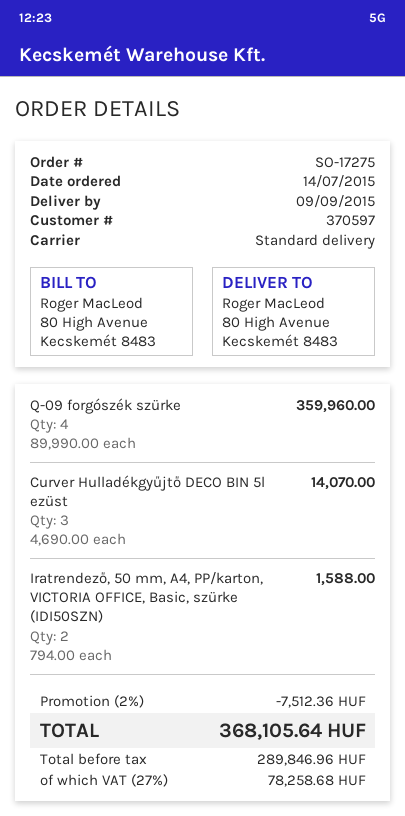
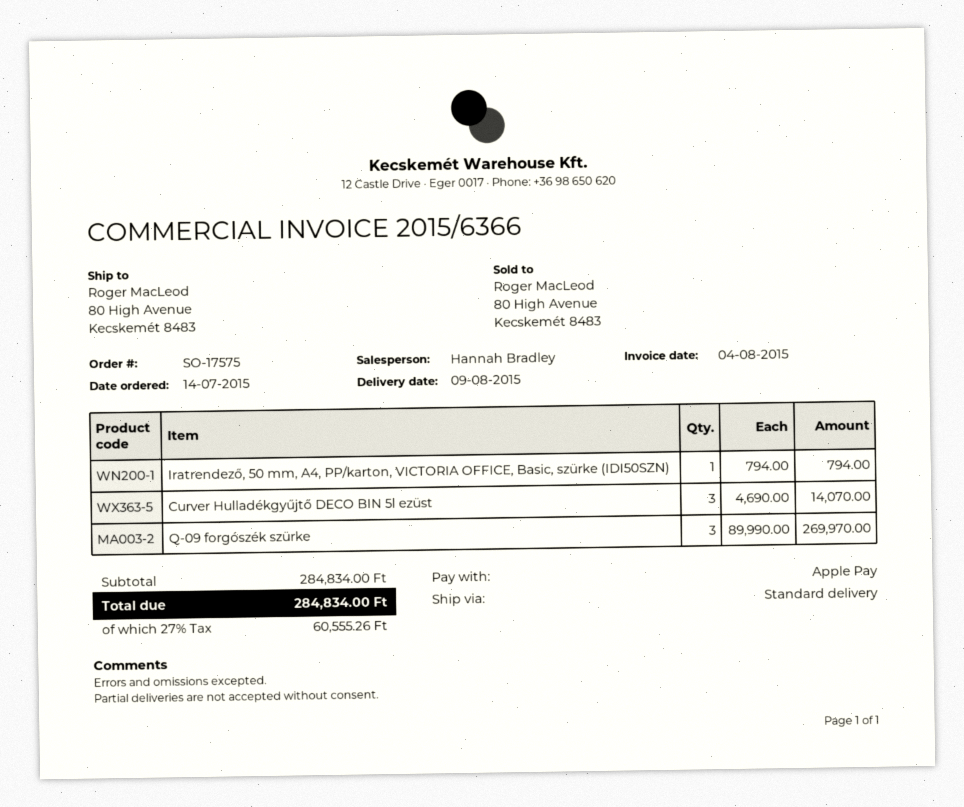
order number: SO-17275 -> SO-17575
delivery date: 2015-09-09 -> 2015-08-09
Q-09 forgószék szürke: 4 x 89990.00 = 359960.00 -> 3 x 89990.00 = 269970.00
Iratrendező, 50 mm, A4, PP/karton, VICTORIA OFFICE, Basic, szürke (IDI50SZN): 2 x 794.00 = 1588.00 -> 1 x 794.00 = 794.00
discount: 2% = 7512.36 -> none
tax: 27% = 78258.68 -> 27% = 60555.26
total: 368105.64 -> 284834.00

